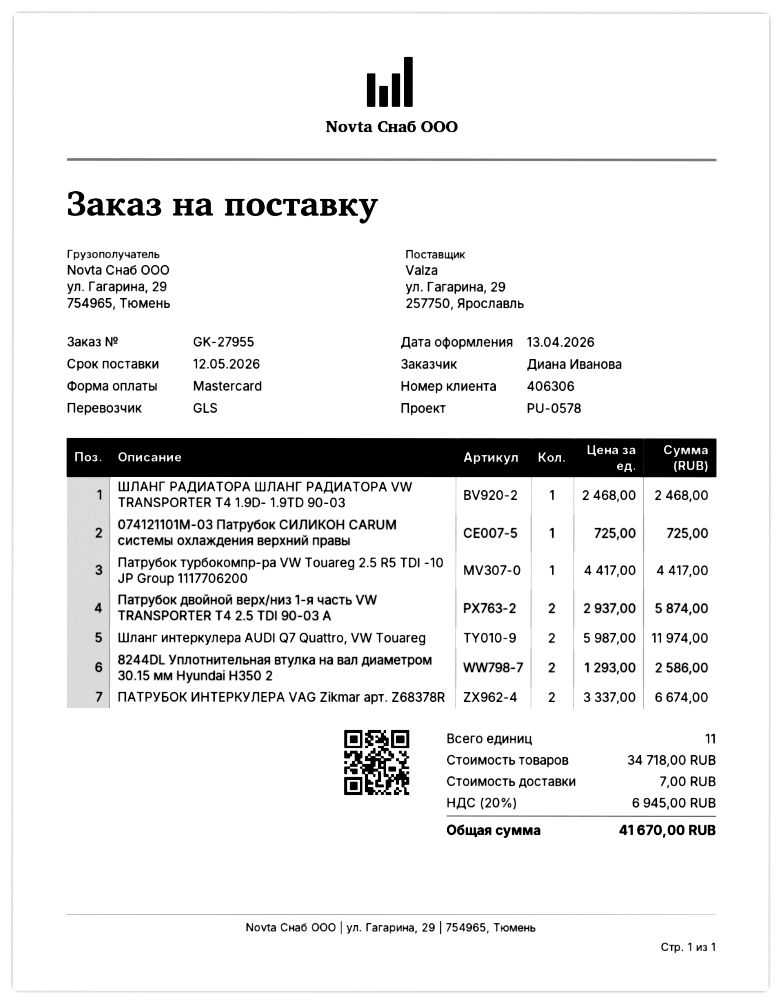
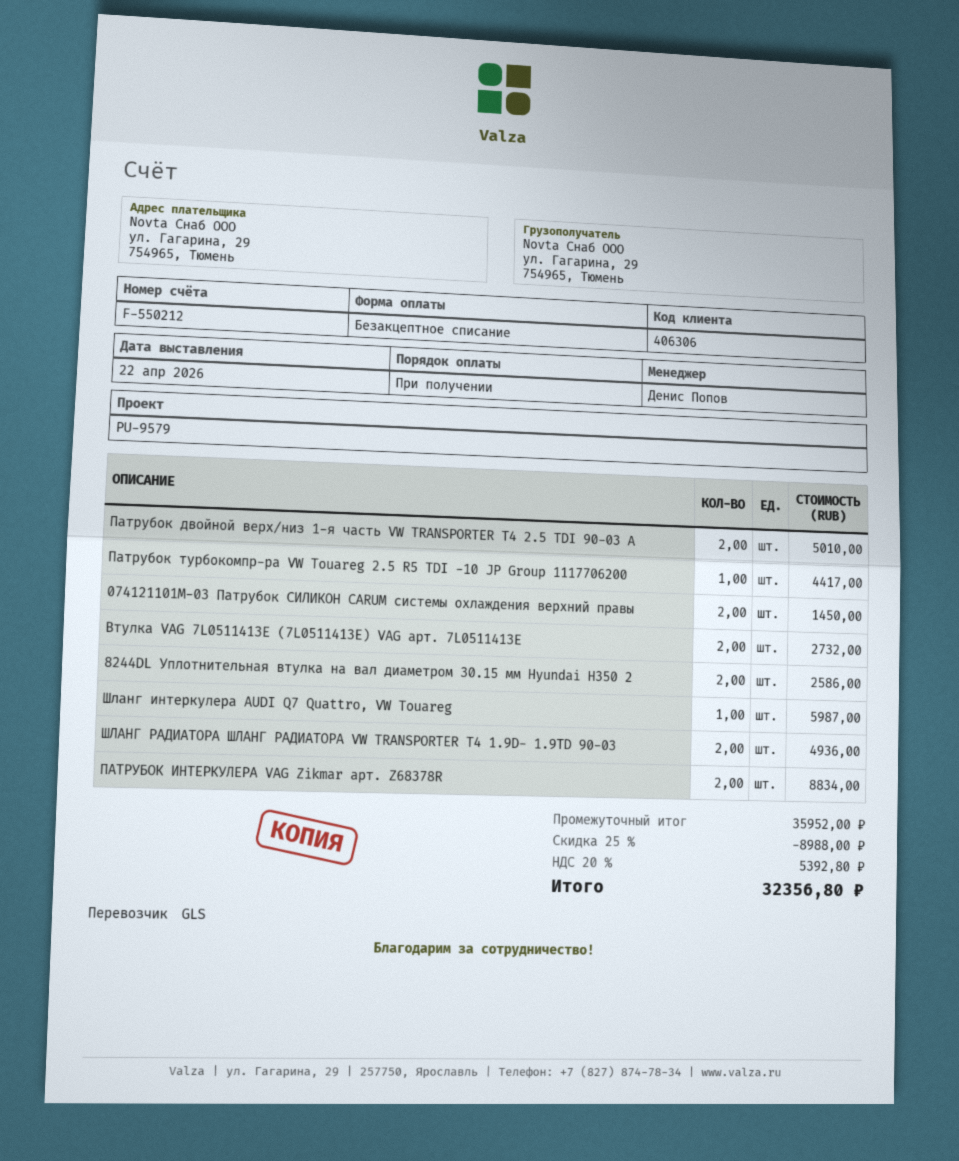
reference: PU-0578 -> PU-9579
payment method: Mastercard -> direct debit
ШЛАНГ РАДИАТОРА ШЛАНГ РАДИАТОРА VW TRANSPORTER T4 1.9D- 1.9TD 90-03: 1 for 2468.00 -> 2 for 4936.00
074121101M-03 Патрубок СИЛИКОН CARUM системы охлаждения верхний правы: 1 for 725.00 -> 2 for 1450.00
Патрубок двойной верх/низ 1-я часть VW TRANSPORTER T4 2.5 TDI 90-03 A: 2 for 5874.00 -> 2 for 5010.00
Шланг интеркулера AUDI Q7 Quattro, VW Touareg: 2 for 11974.00 -> 1 for 5987.00
ПАТРУБОК ИНТЕРКУЛЕРА VAG Zikmar арт. Z68378R: 2 for 6674.00 -> 2 for 8834.00
Втулка VAG 7L0511413E (7L0511413E) VAG арт. 7L0511413E: none -> 2 for 2732.00
subtotal: 34718.00 -> 35952.00
discount: none -> 25% = 8988.00
shipping: 7.00 -> none
tax: 20% = 6945.00 -> 20% = 5392.80
total: 41670.00 -> 32356.80

